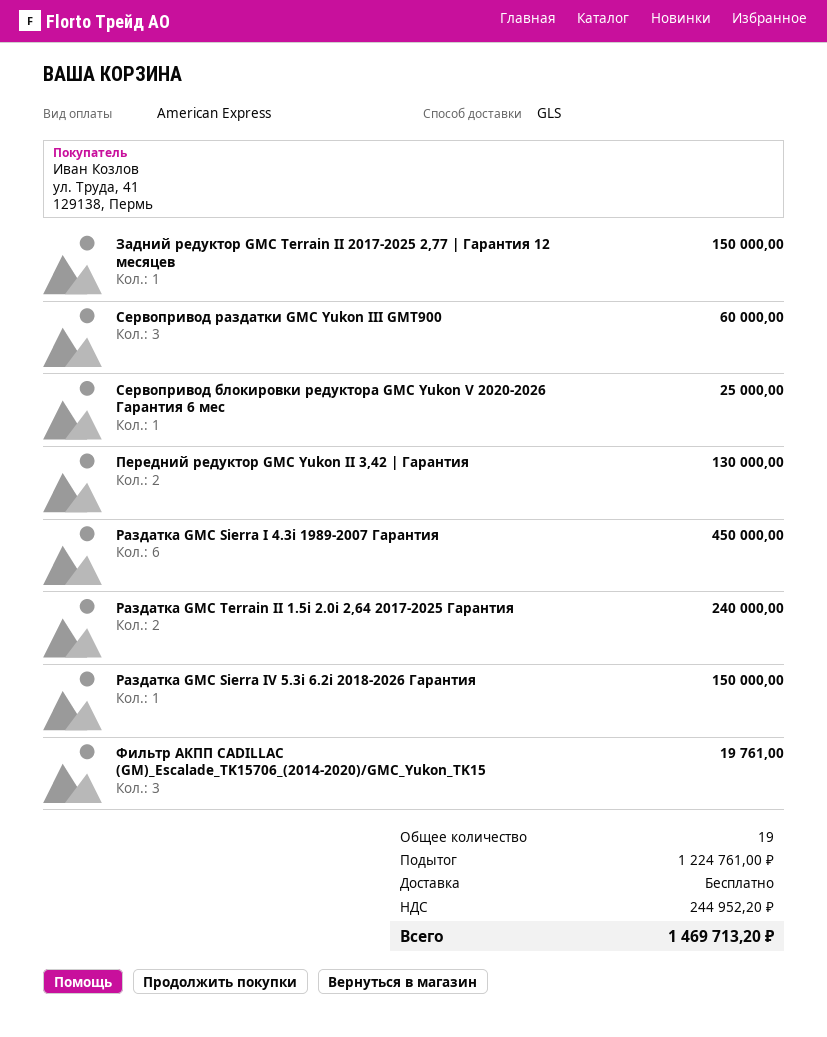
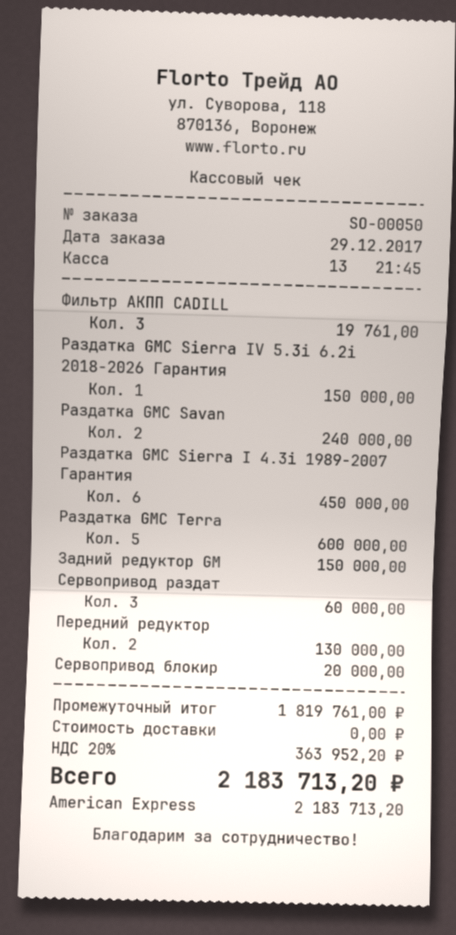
Сервопривод блокировки редуктора GMC Yukon V 2020-2026 Гарантия 6 мес: 1 for 25000.00 -> 1 for 20000.00
Раздатка GMC Terrain II 1.5i 2.0i 2,64 2017-2025 Гарантия: 2 for 240000.00 -> 5 for 600000.00
Раздатка GMC Savan: none -> 2 for 240000.00
subtotal: 1224761.00 -> 1819761.00
tax: 244952.20 -> 363952.20
total: 1469713.20 -> 2183713.20

